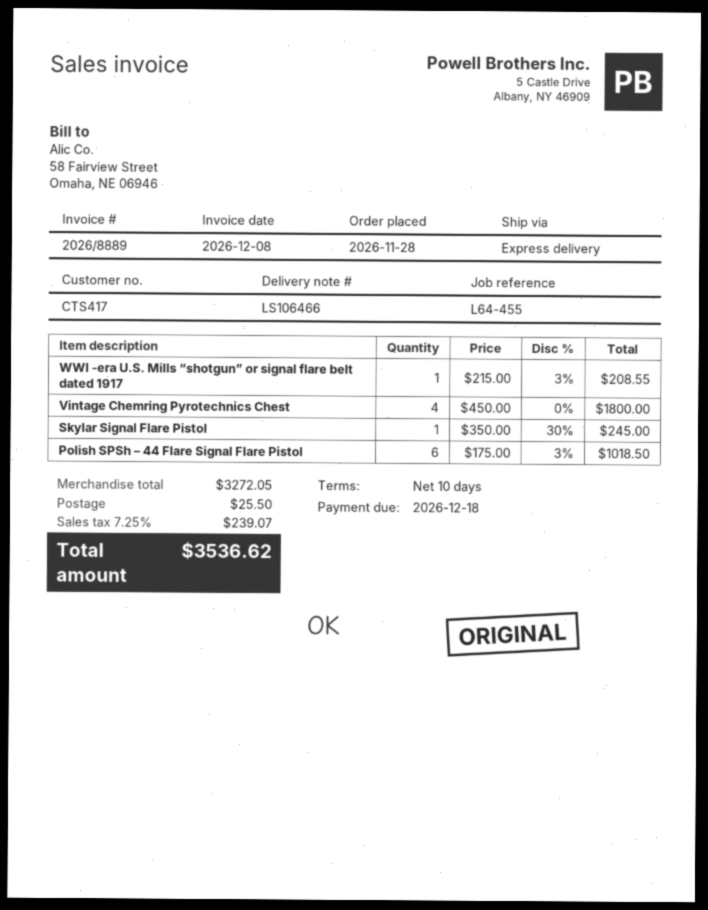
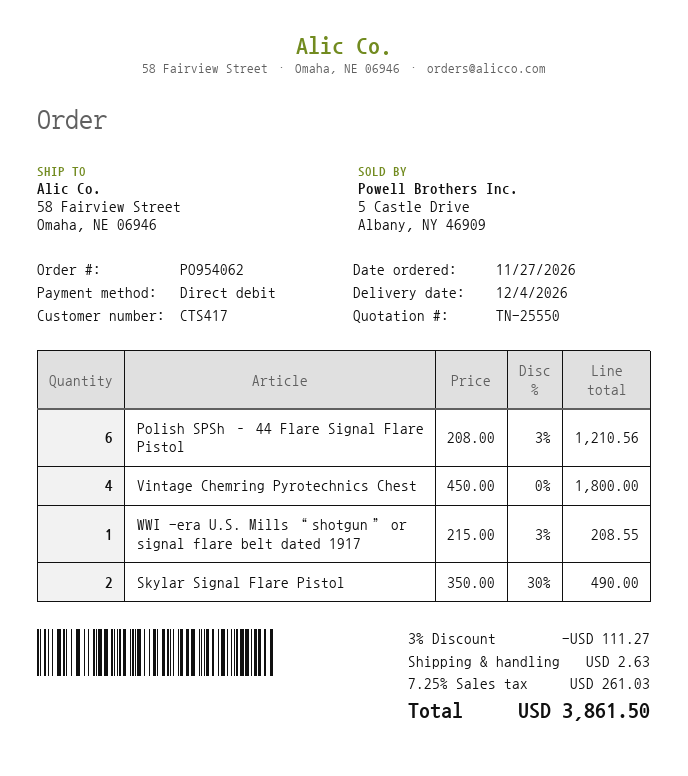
order date: 2026-11-28 -> 2026-11-27
Skylar Signal Flare Pistol: 1 x 350.00 - 30% = 245.00 -> 2 x 350.00 - 30% = 490.00
Polish SPSh – 44 Flare Signal Flare Pistol: 6 x 175.00 - 3% = 1018.50 -> 6 x 208.00 - 3% = 1210.56
discount: none -> 3% = 111.27
shipping: 25.50 -> 2.63
tax: 7.25% = 239.07 -> 7.25% = 261.03
total: 3536.62 -> 3861.50

